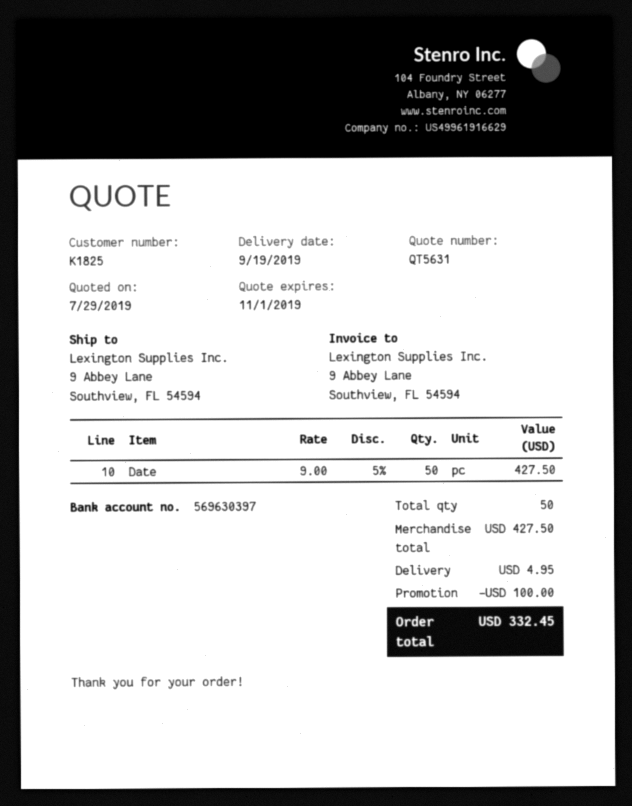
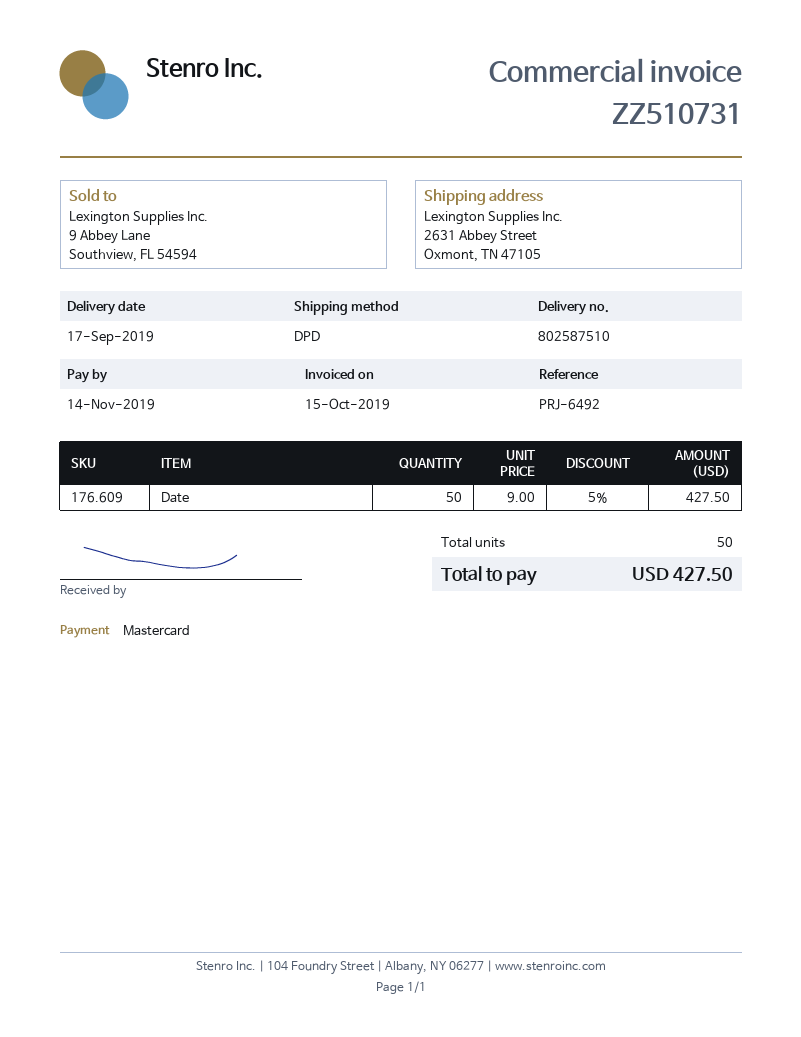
delivery date: 2019-09-19 -> 2019-09-17
ship to: 9 Abbey Lane, Southview, FL 54594 -> 2631 Abbey Street, Oxmont, TN 47105
discount: 100.00 -> none
shipping: 4.95 -> none
total: 332.45 -> 427.50

